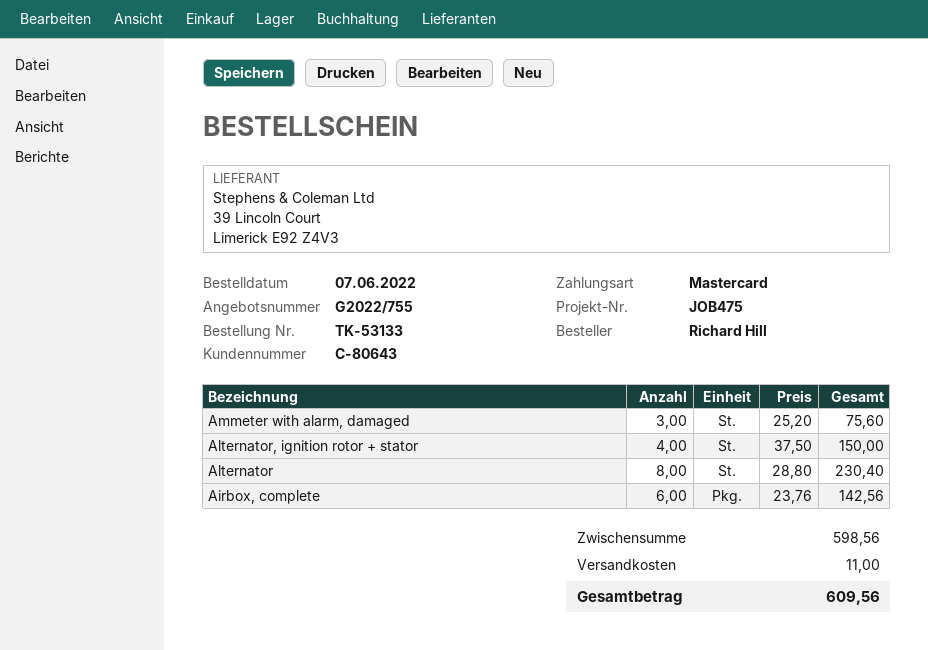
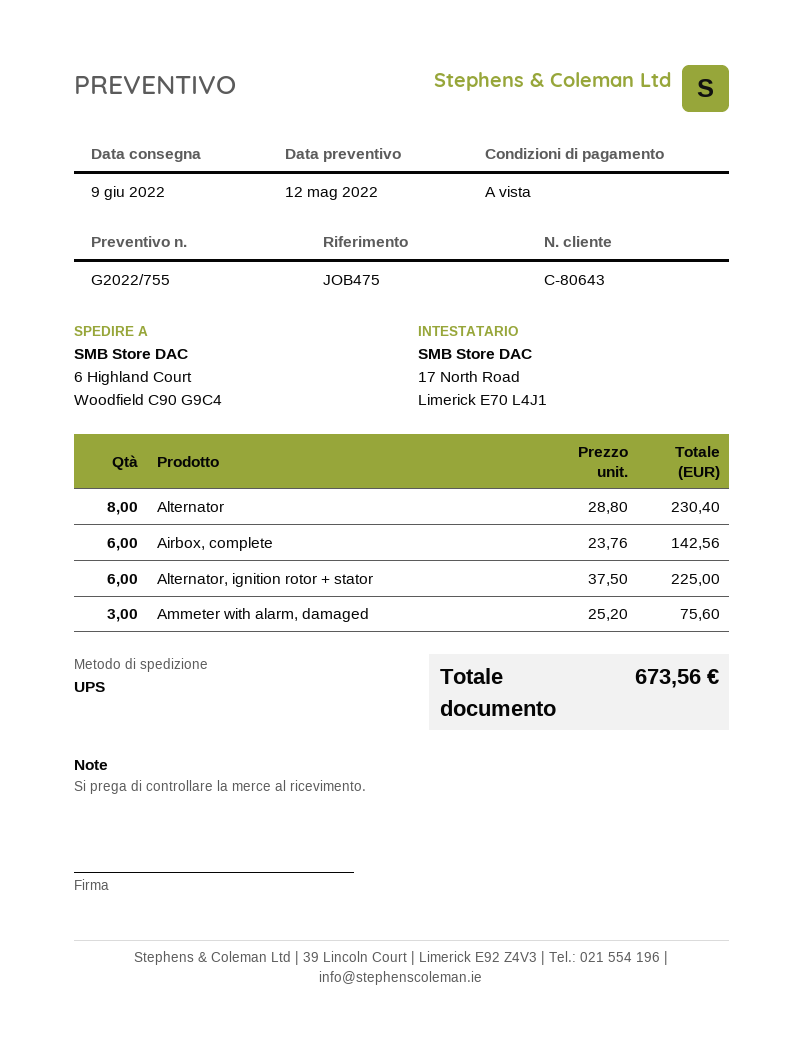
Alternator, ignition rotor + stator: 4 x 37.50 = 150.00 -> 6 x 37.50 = 225.00
shipping: 11.00 -> none
total: 609.56 -> 673.56

